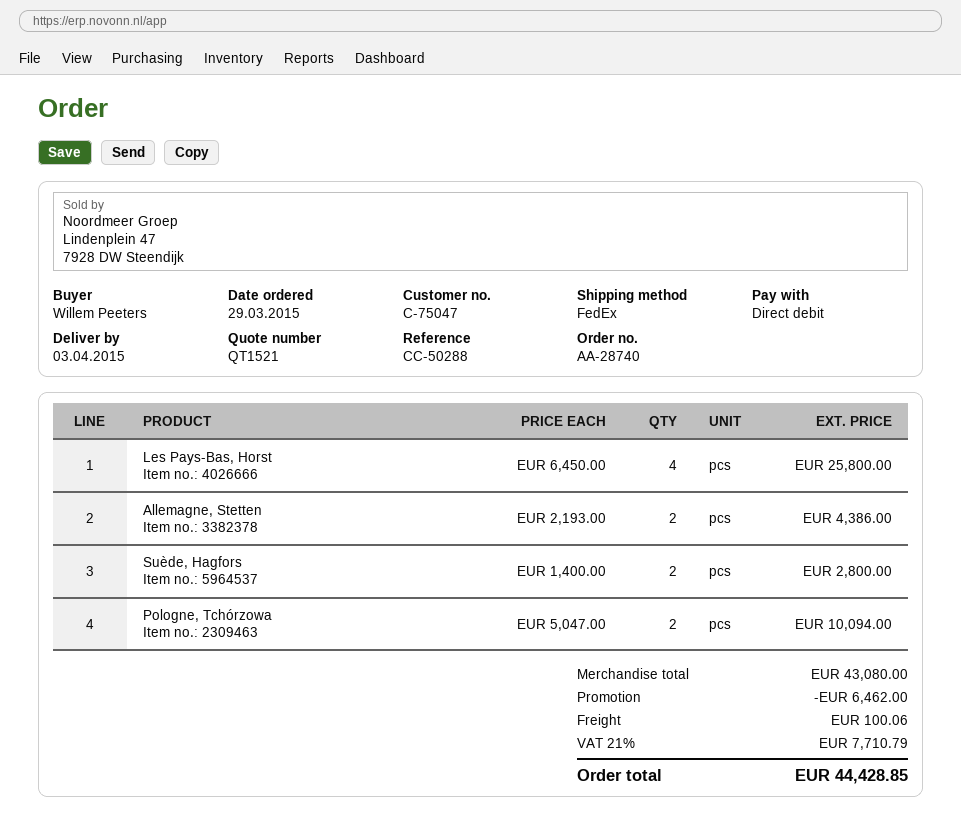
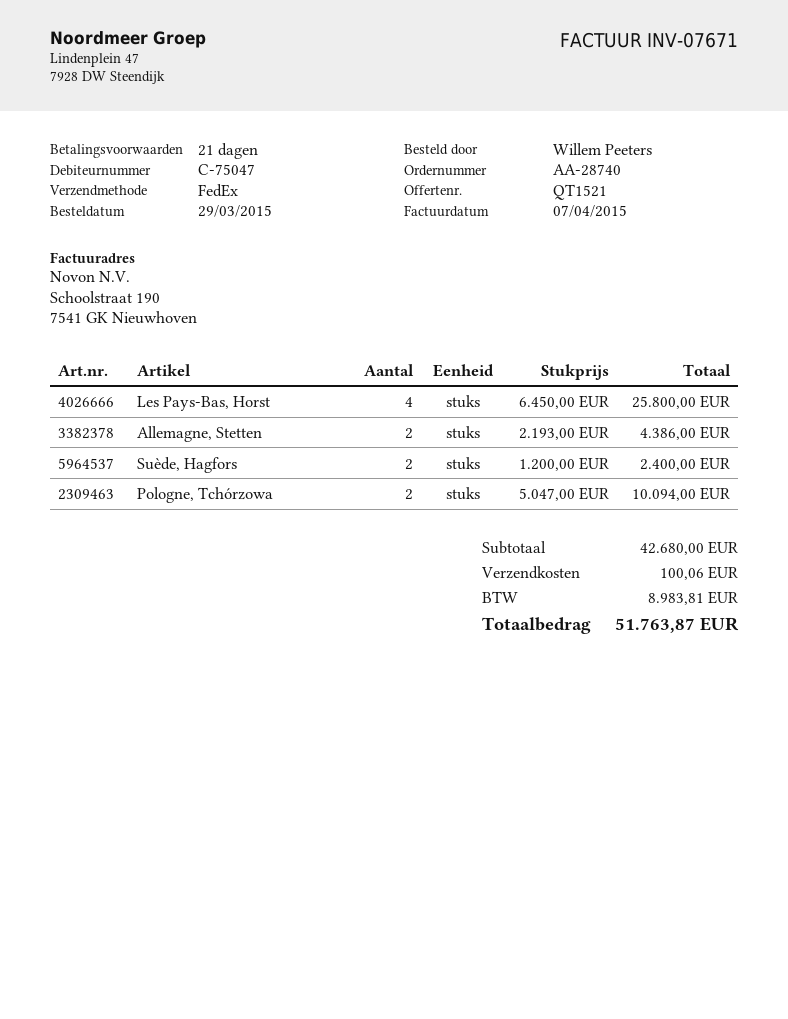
Suède, Hagfors: 2 x 1400.00 = 2800.00 -> 2 x 1200.00 = 2400.00
subtotal: 43080.00 -> 42680.00
discount: 6462.00 -> none
tax: 7710.79 -> 8983.81
total: 44428.85 -> 51763.87

